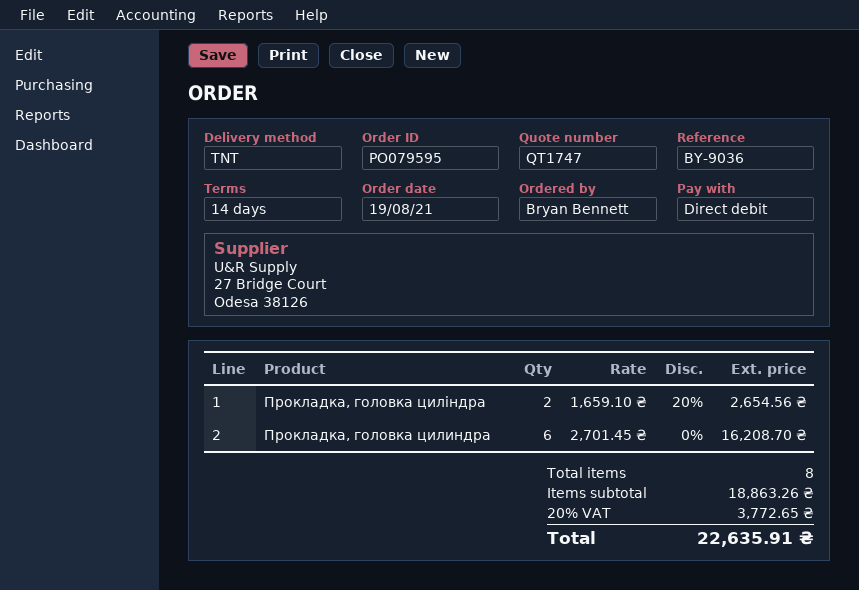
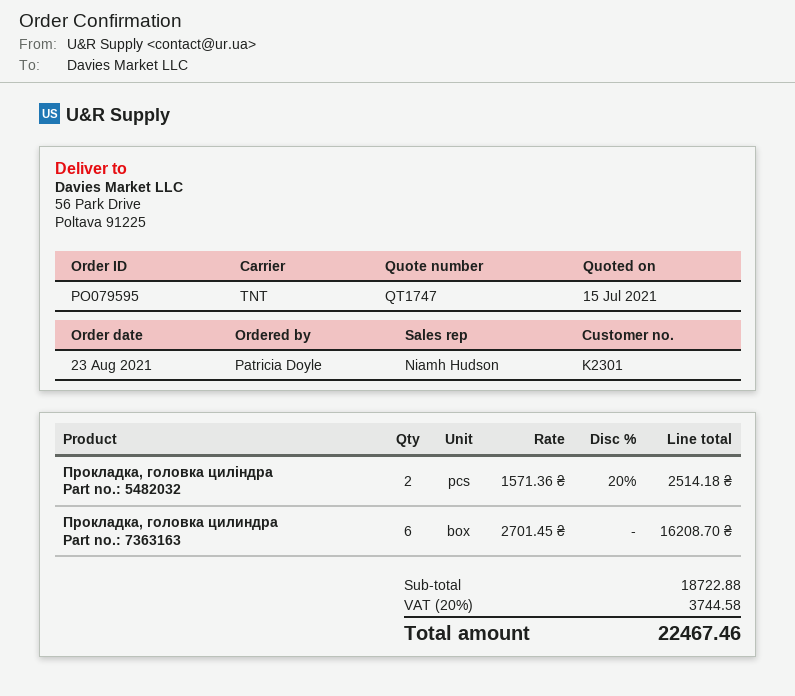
order date: 2021-08-19 -> 2021-08-23
ordered by: Bryan Bennett -> Patricia Doyle
Прокладка, головка циліндра: 2 x 1659.10 - 20% = 2654.56 -> 2 x 1571.36 - 20% = 2514.18
subtotal: 18863.26 -> 18722.88
tax: 20% = 3772.65 -> 20% = 3744.58
total: 22635.91 -> 22467.46

